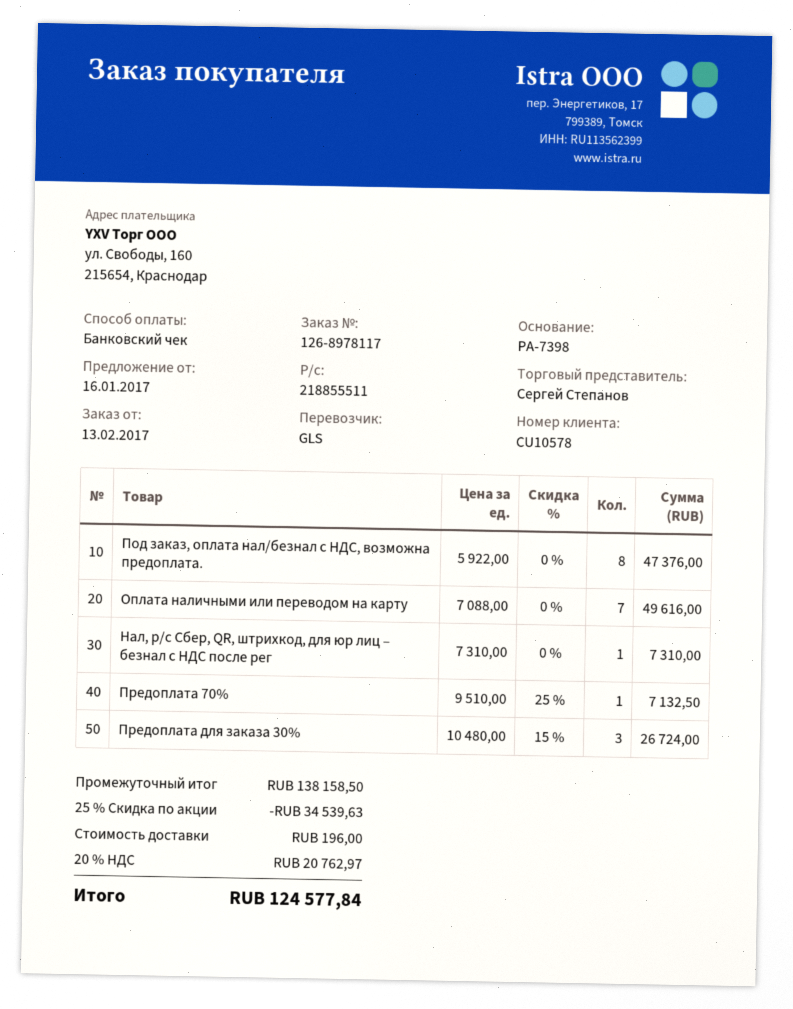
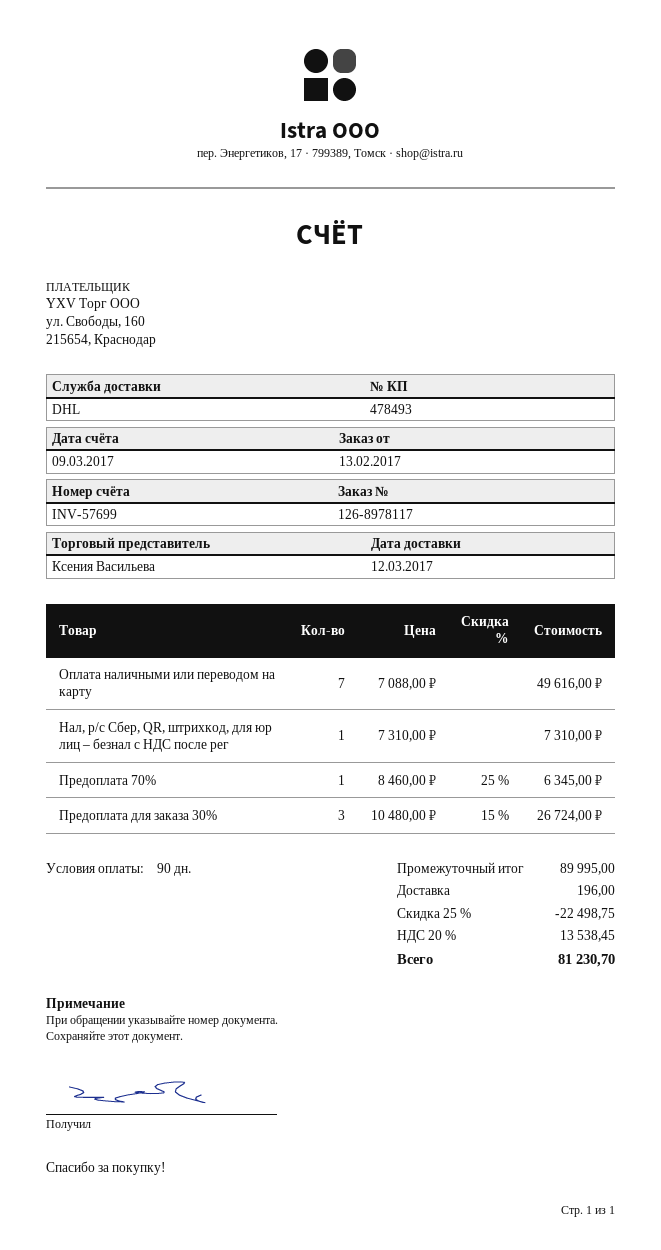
sales rep: Сергей Степанов -> Ксения Васильева
shipping method: GLS -> DHL
Под заказ, оплата нал/безнал с НДС, возможна предоплата.: 8 x 5922.00 = 47376.00 -> none
Предоплата 70%: 1 x 9510.00 - 25% = 7132.50 -> 1 x 8460.00 - 25% = 6345.00
subtotal: 138158.50 -> 89995.00
discount: 25% = 34539.63 -> 25% = 22498.75
tax: 20% = 20762.97 -> 20% = 13538.45
total: 124577.84 -> 81230.70

